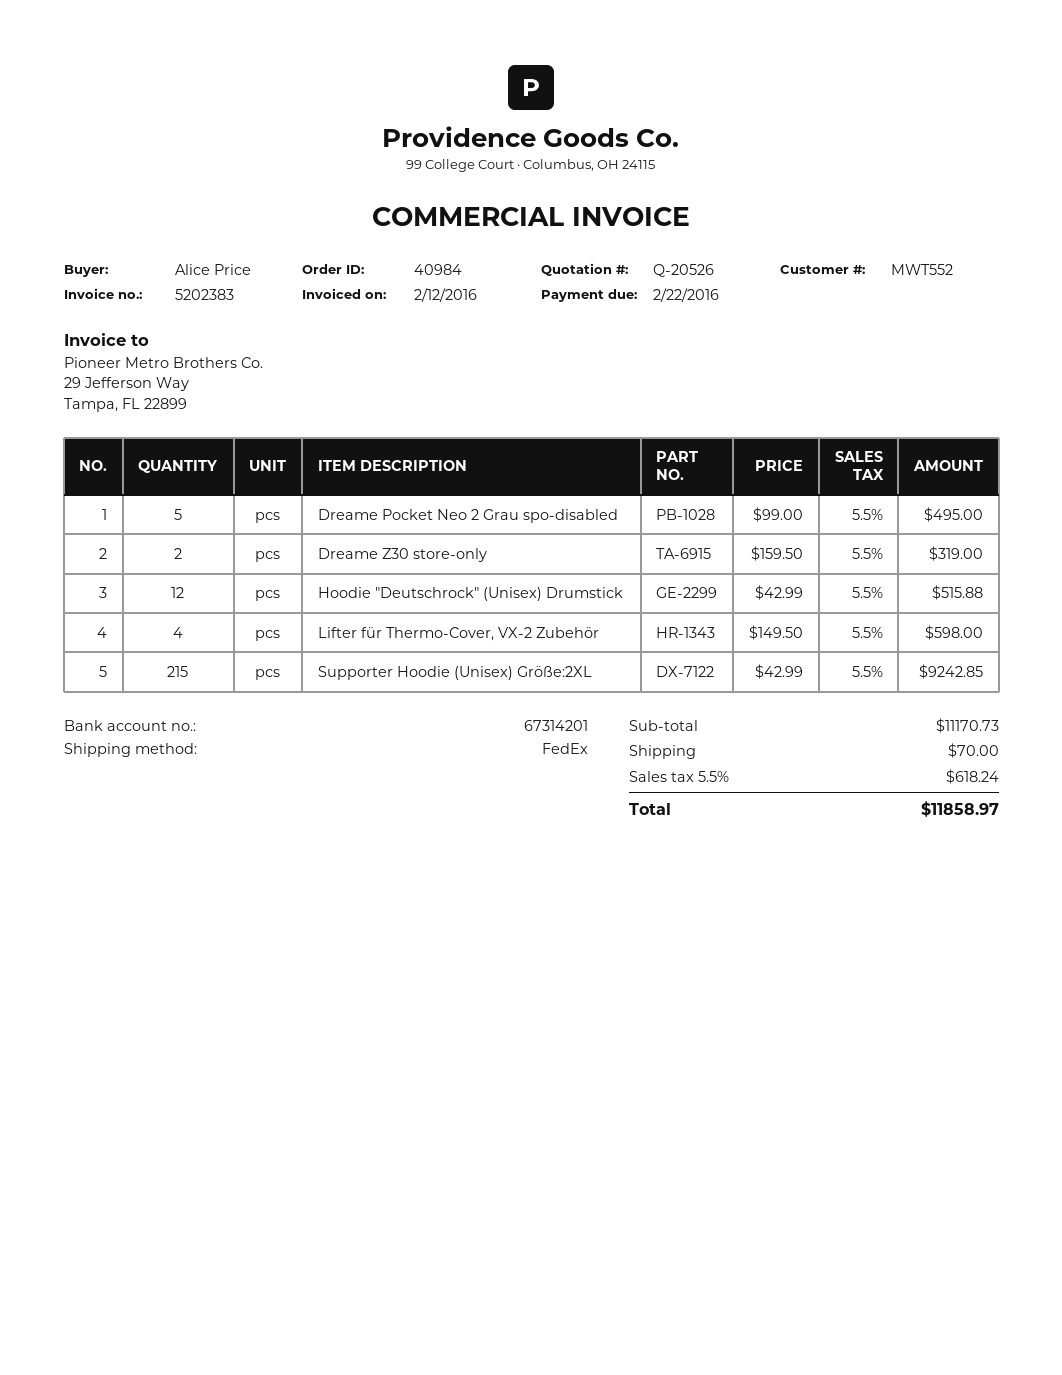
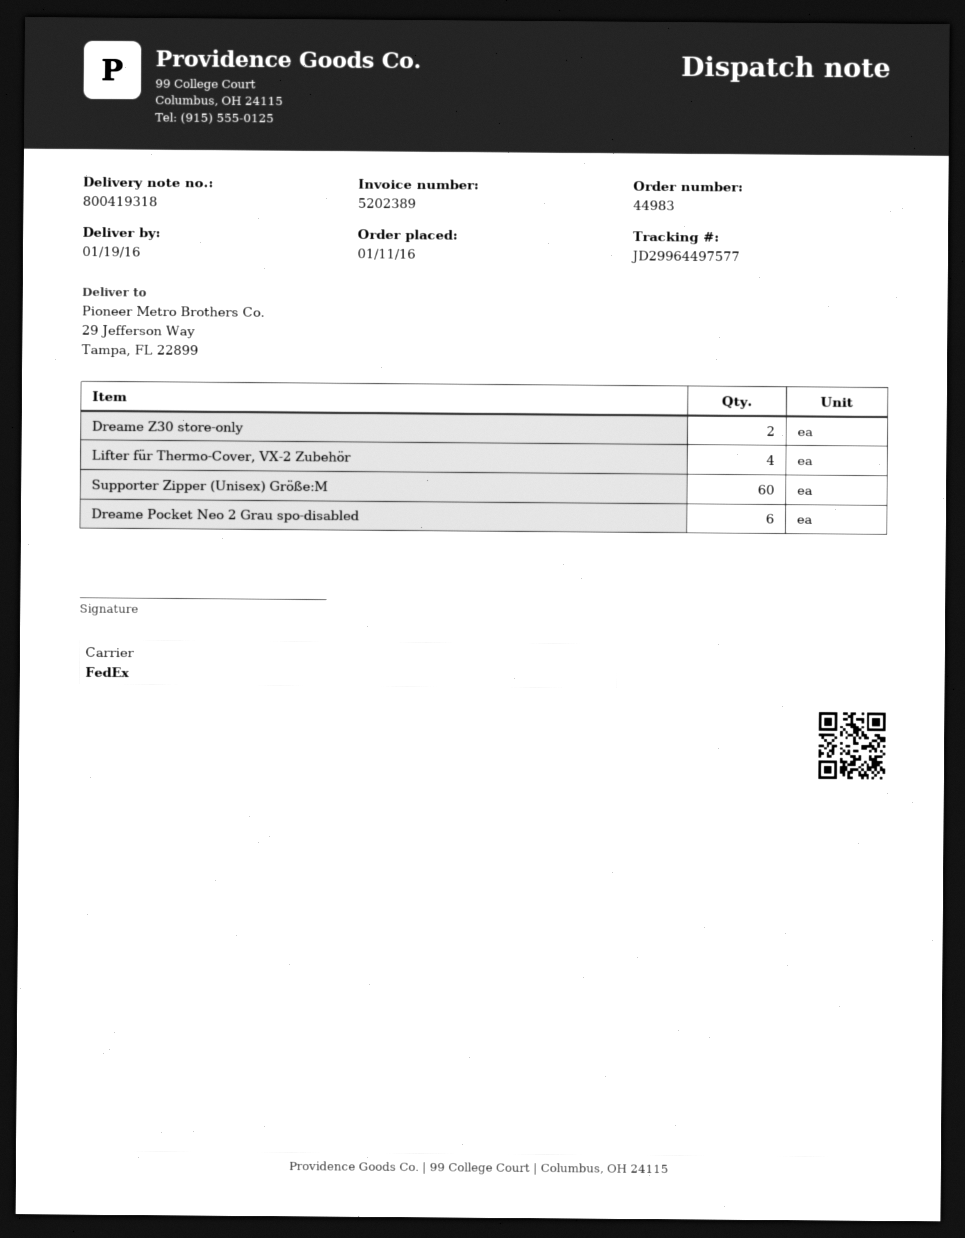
order number: 40984 -> 44983
invoice number: 5202383 -> 5202389
Dreame Pocket Neo 2 Grau spo-disabled: 5 -> 6
Hoodie "Deutschrock" (Unisex) Drumstick: 12 -> none
Supporter Hoodie (Unisex) Größe:2XL: 215 -> none
Supporter Zipper (Unisex) Größe:M: none -> 60

